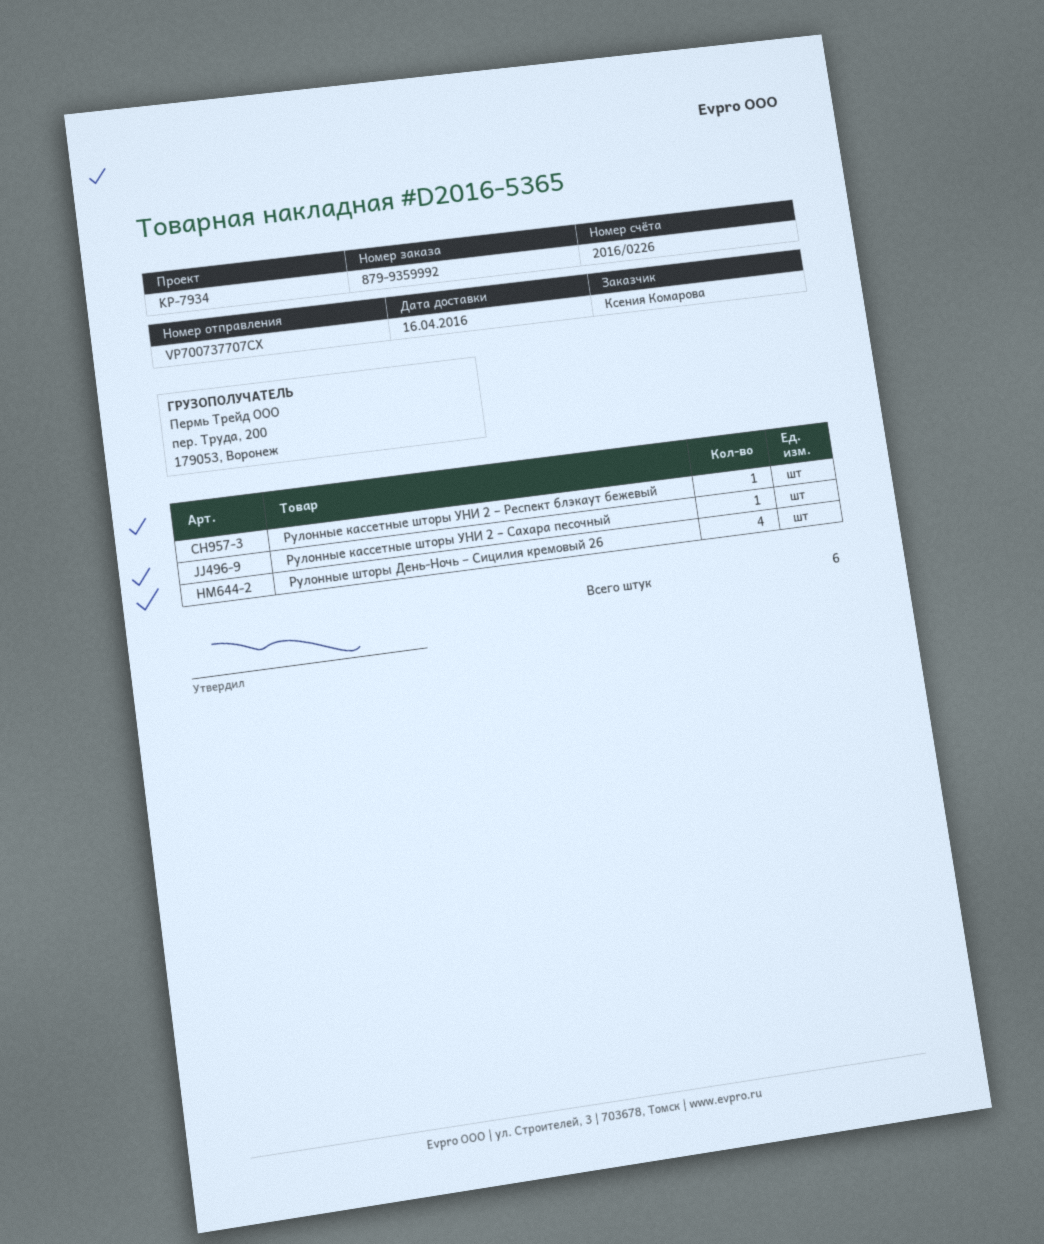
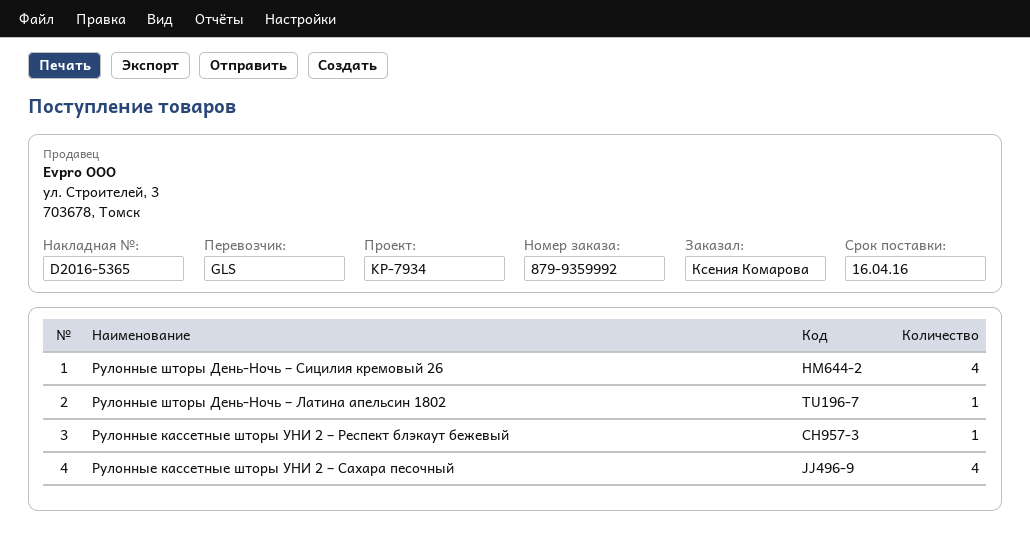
Рулонные кассетные шторы УНИ 2 – Сахара песочный: 1 -> 4
Рулонные шторы День-Ночь – Латина апельсин 1802: none -> 1

